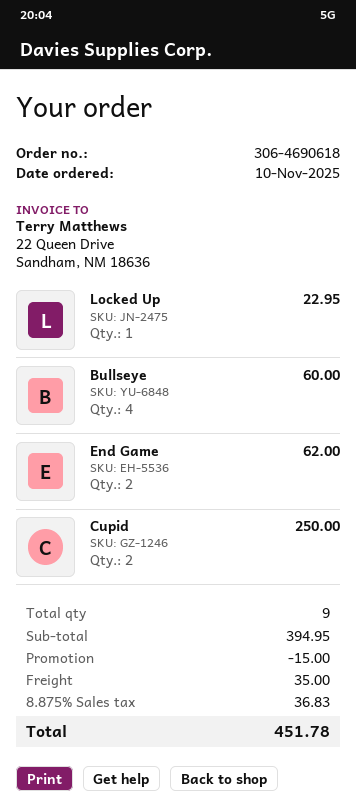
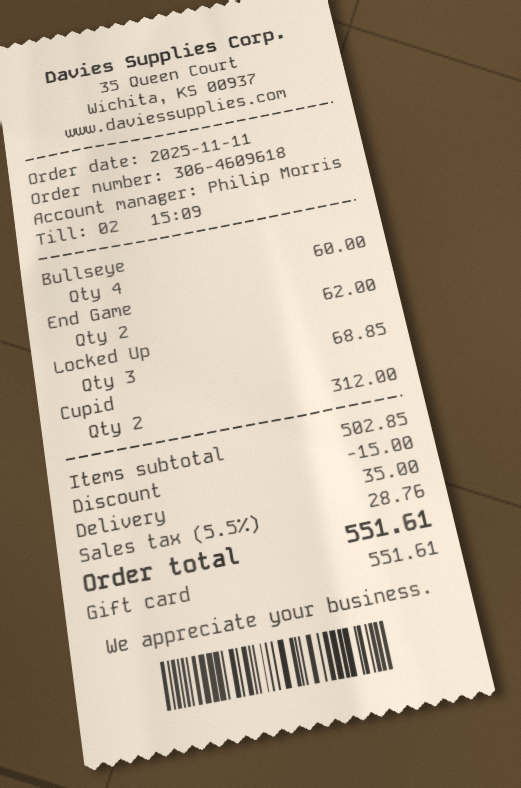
order number: 306-4690618 -> 306-4609618
order date: 2025-11-10 -> 2025-11-11
Locked Up: 1 for 22.95 -> 3 for 68.85
Cupid: 2 for 250.00 -> 2 for 312.00
subtotal: 394.95 -> 502.85
tax: 8.875% = 36.83 -> 5.5% = 28.76
total: 451.78 -> 551.61

